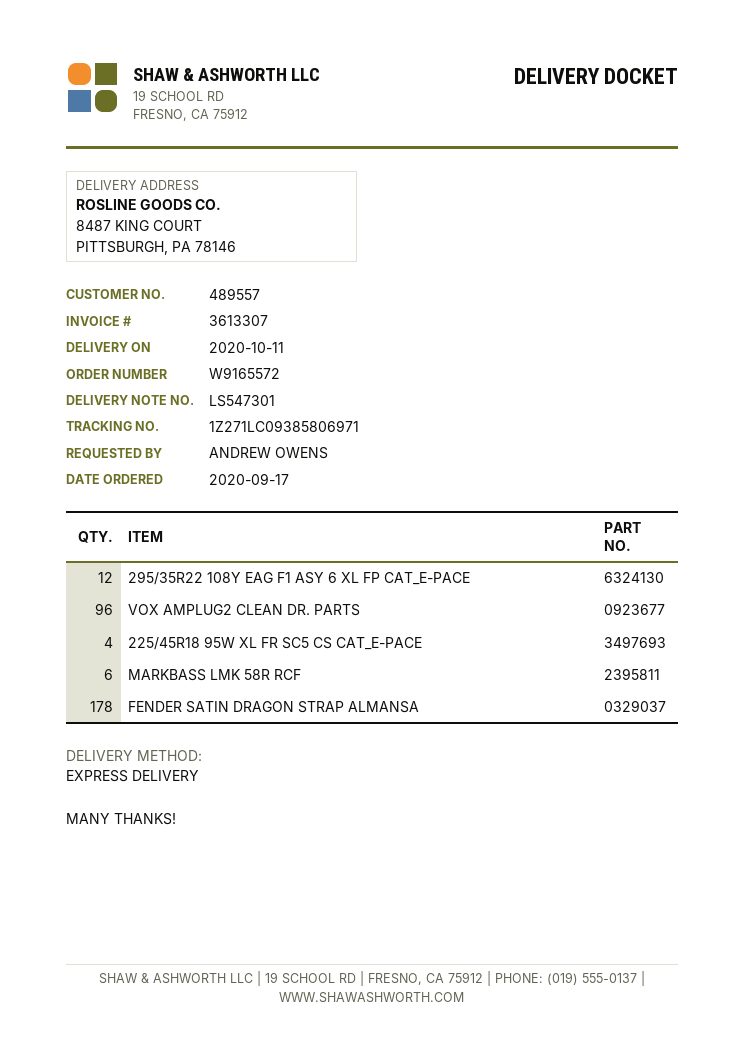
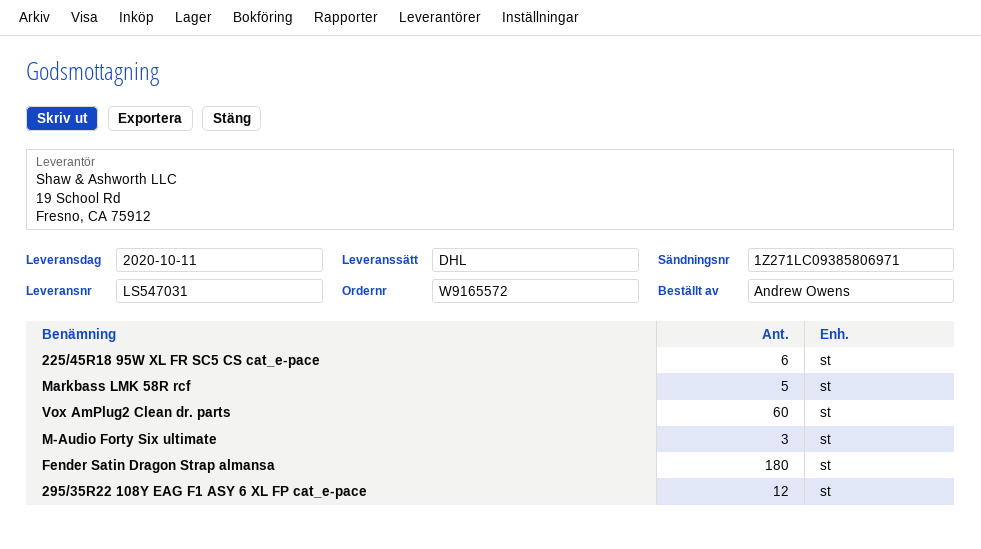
delivery note number: LS547301 -> LS547031
shipping method: express -> DHL
VOX AMPLUG2 CLEAN DR. PARTS: 96 -> 60
225/45R18 95W XL FR SC5 CS CAT_E-PACE: 4 -> 6
MARKBASS LMK 58R RCF: 6 -> 5
FENDER SATIN DRAGON STRAP ALMANSA: 178 -> 180
M-Audio Forty Six ultimate: none -> 3

